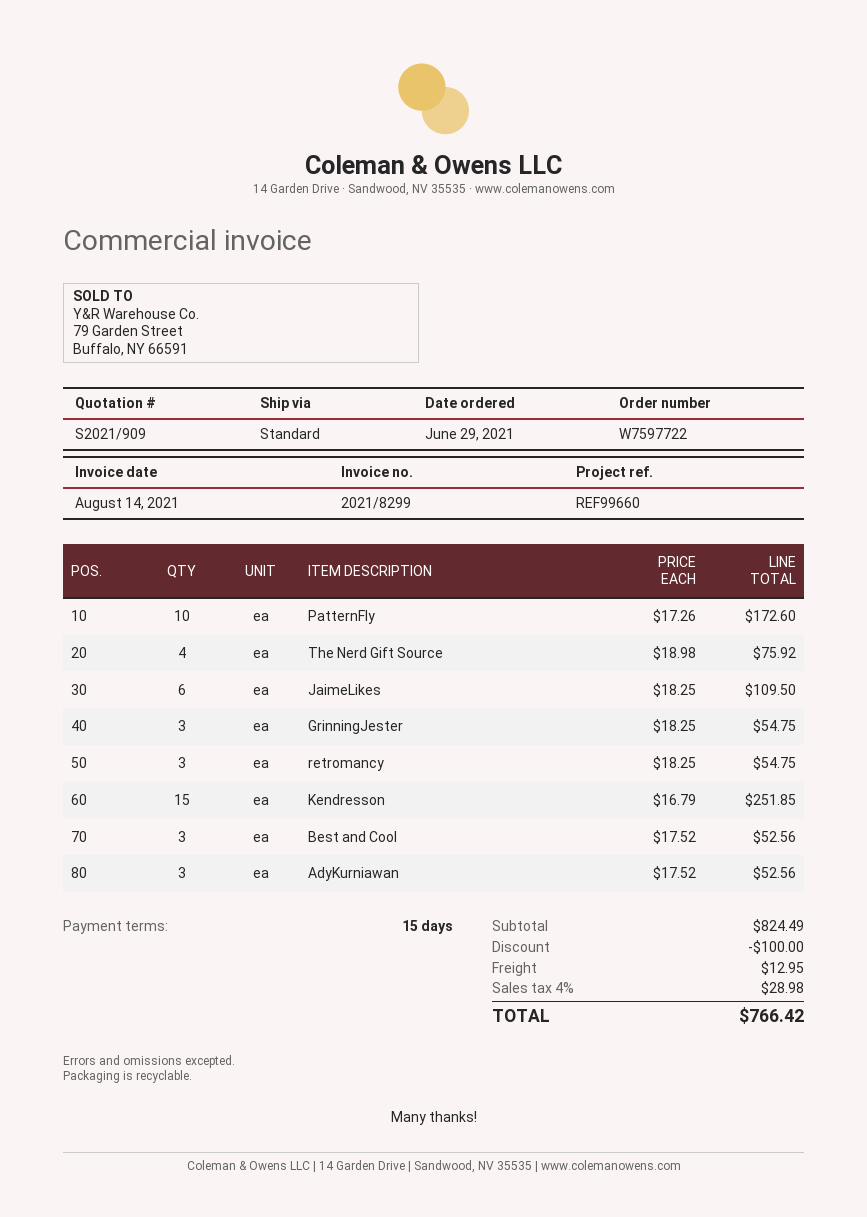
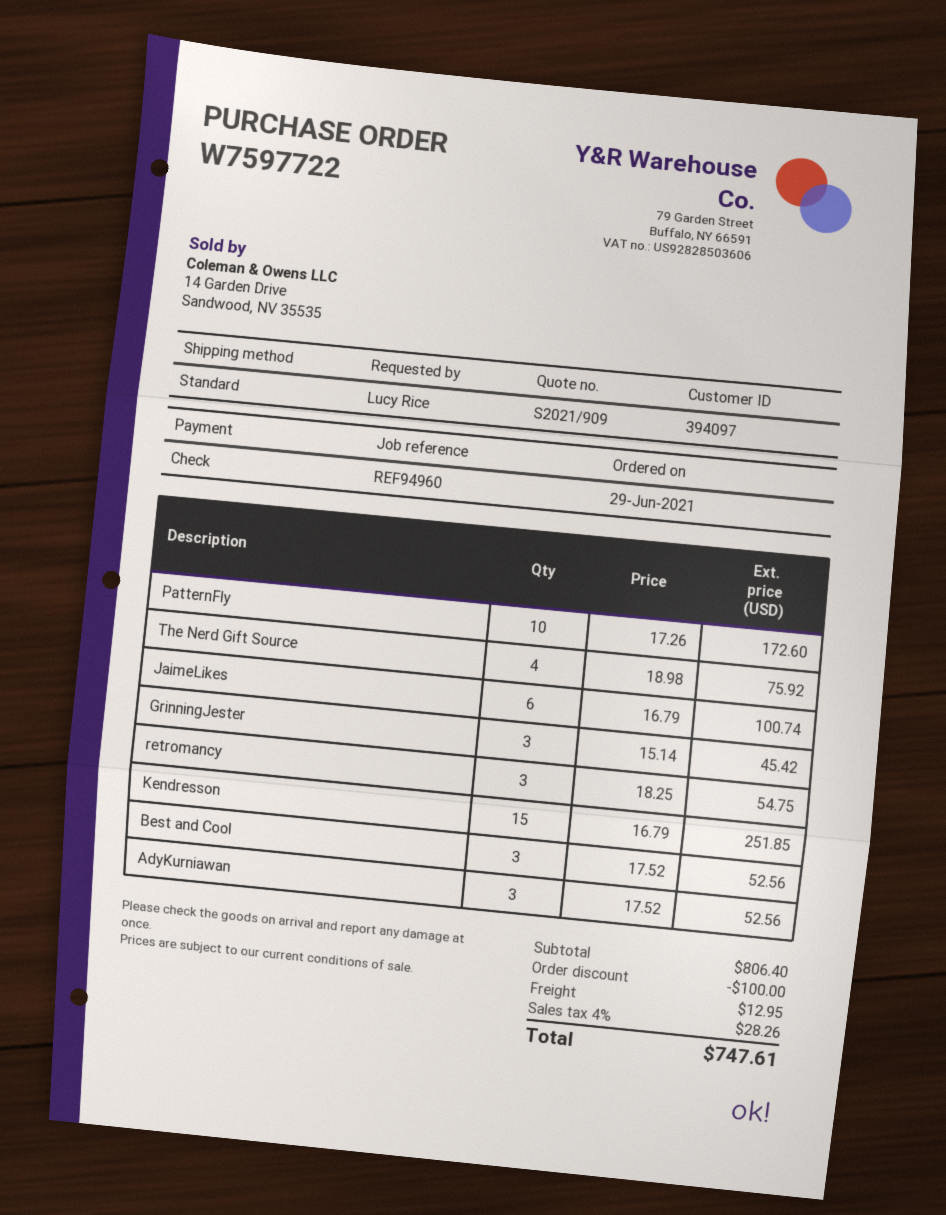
reference: REF99660 -> REF94960
JaimeLikes: 6 x 18.25 = 109.50 -> 6 x 16.79 = 100.74
GrinningJester: 3 x 18.25 = 54.75 -> 3 x 15.14 = 45.42
subtotal: 824.49 -> 806.40
tax: 4% = 28.98 -> 4% = 28.26
total: 766.42 -> 747.61

